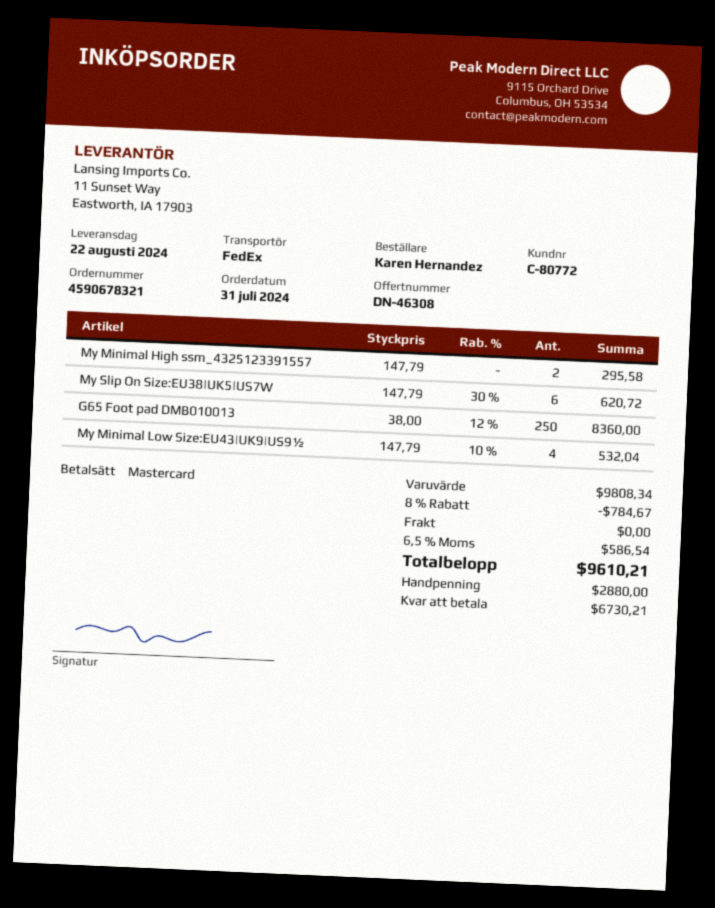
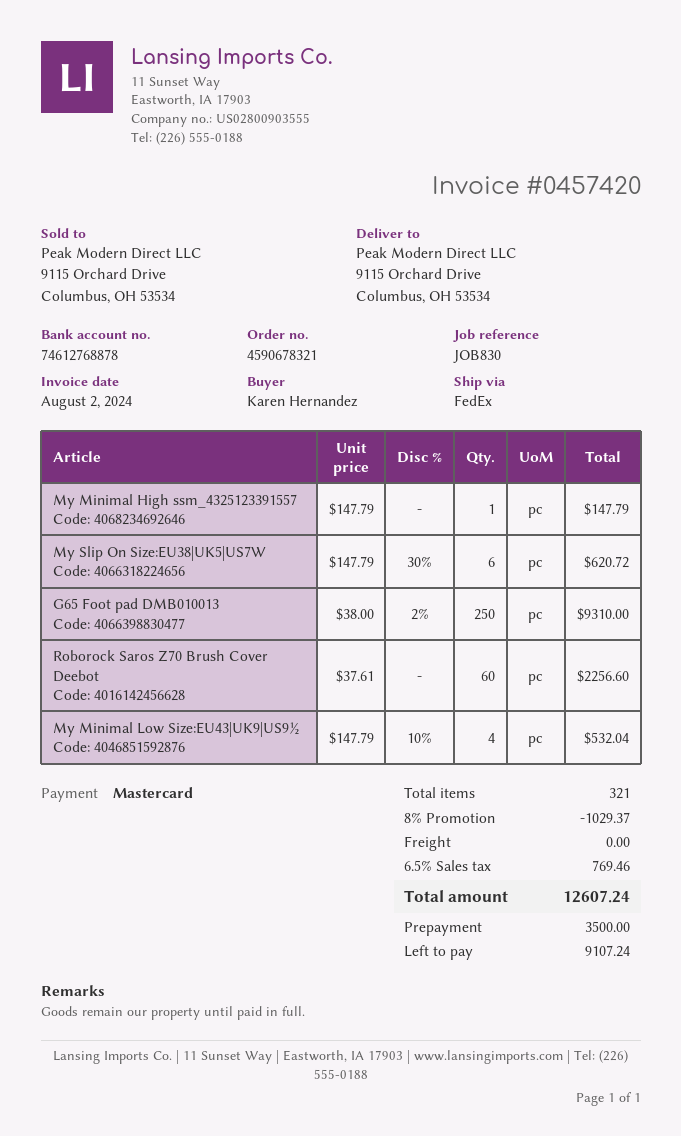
My Minimal High ssm_4325123391557: 2 x 147.79 = 295.58 -> 1 x 147.79 = 147.79
G65 Foot pad DMB010013: 250 x 38.00 - 12% = 8360.00 -> 250 x 38.00 - 2% = 9310.00
Roborock Saros Z70 Brush Cover Deebot: none -> 60 x 37.61 = 2256.60
discount: 8% = 784.67 -> 8% = 1029.37
tax: 6.5% = 586.54 -> 6.5% = 769.46
total: 9610.21 -> 12607.24
deposit: 2880.00 -> 3500.00
balance: 6730.21 -> 9107.24

